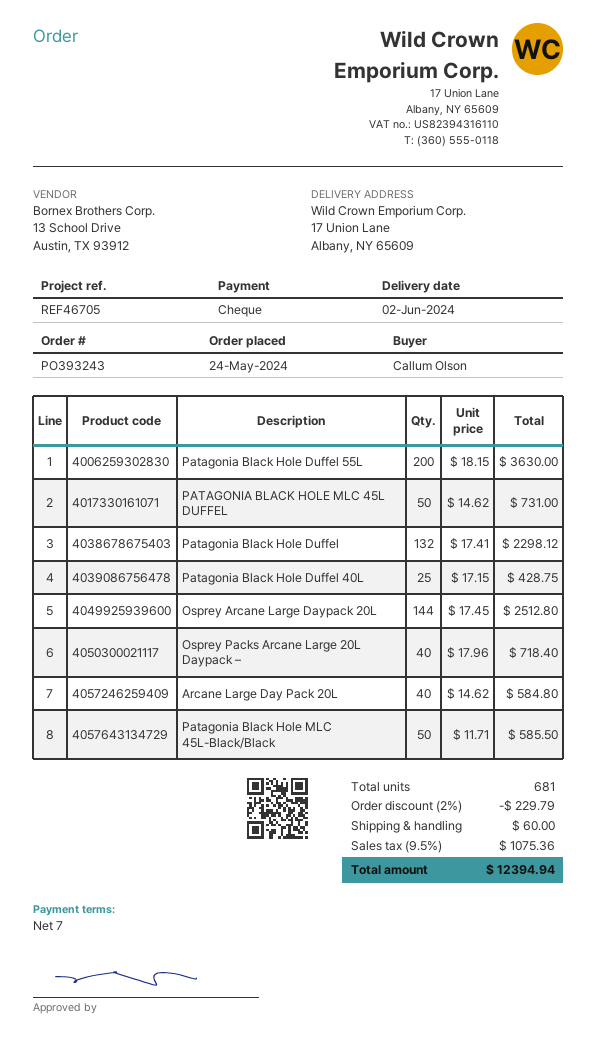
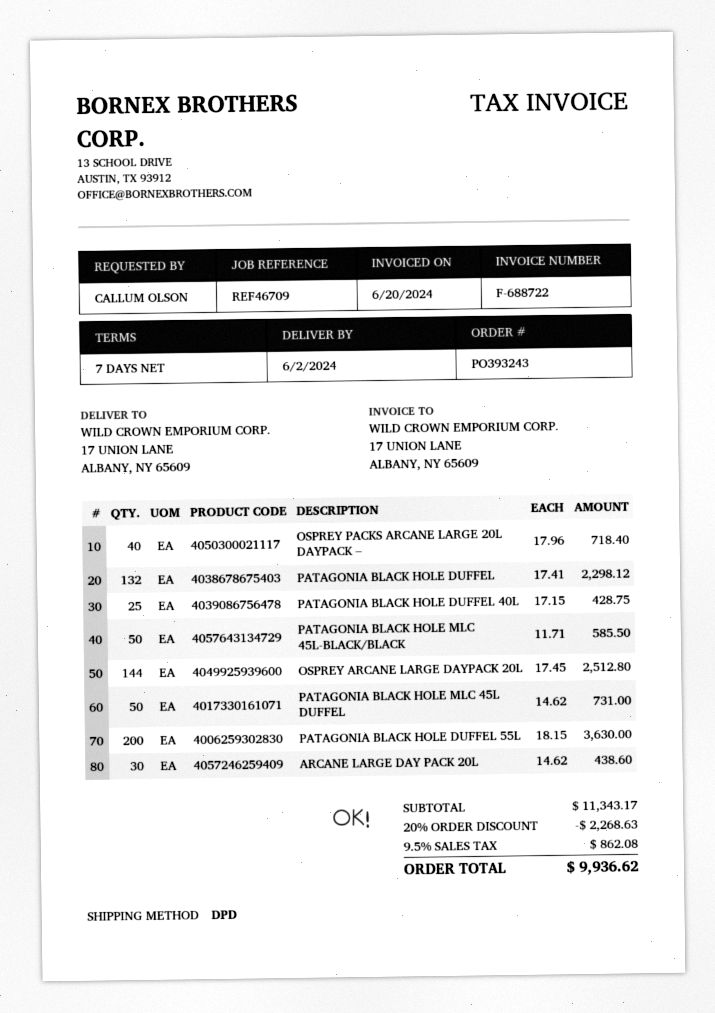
reference: REF46705 -> REF46709
Arcane Large Day Pack 20L: 40 x 14.62 = 584.80 -> 30 x 14.62 = 438.60
discount: 2% = 229.79 -> 20% = 2268.63
shipping: 60.00 -> none
tax: 9.5% = 1075.36 -> 9.5% = 862.08
total: 12394.94 -> 9936.62

